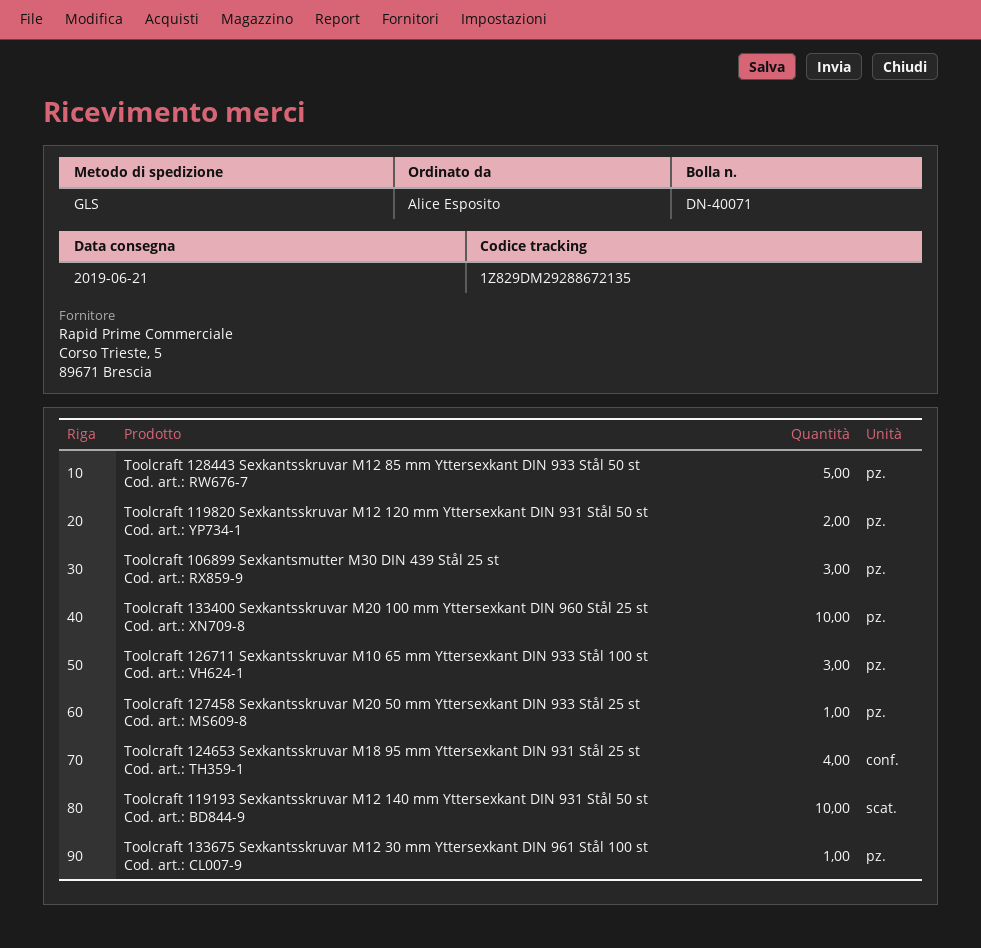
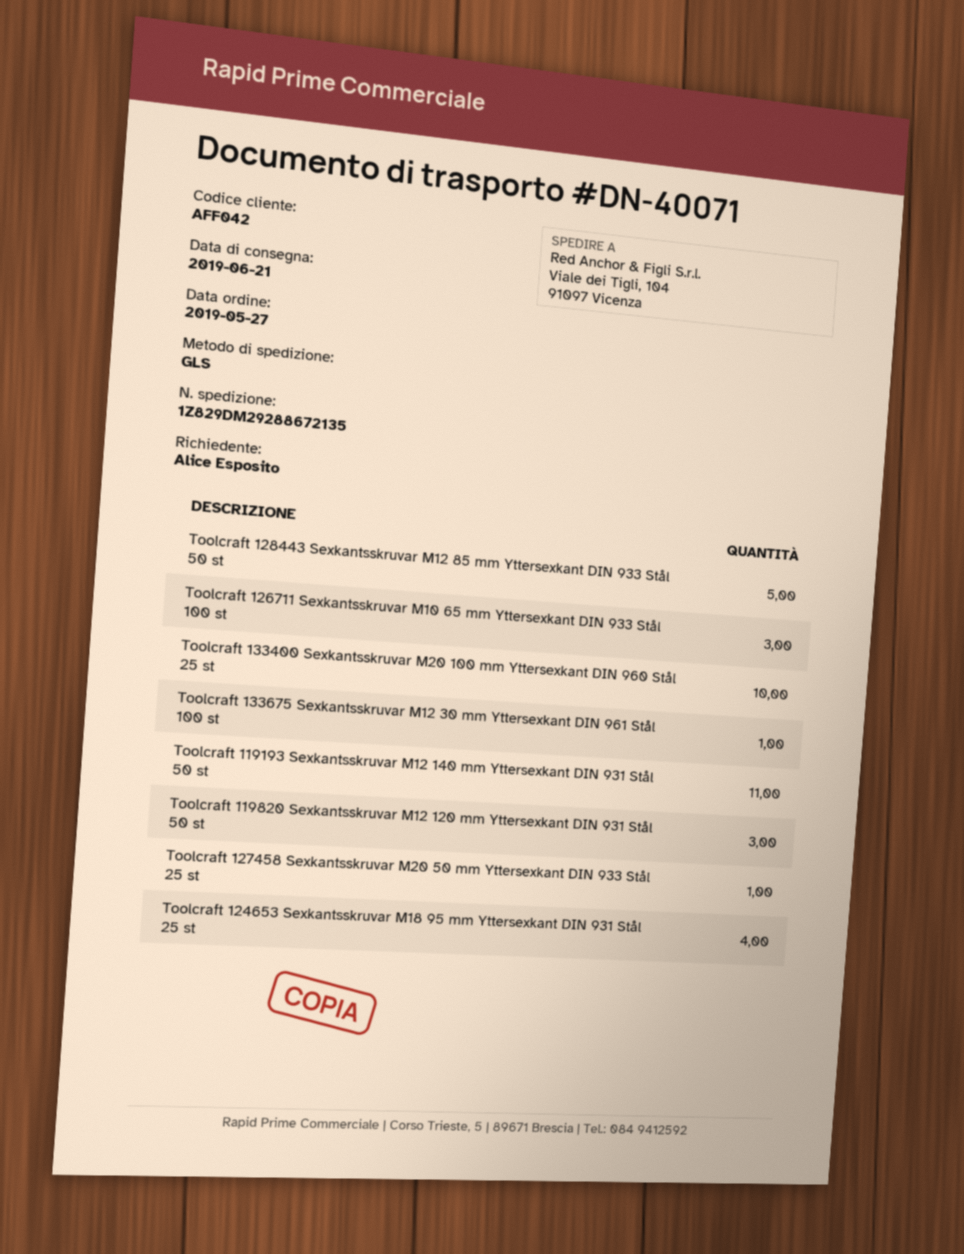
Toolcraft 119820 Sexkantsskruvar M12 120 mm Yttersexkant DIN 931 Stål 50 st: 2 -> 3
Toolcraft 106899 Sexkantsmutter M30 DIN 439 Stål 25 st: 3 -> none
Toolcraft 119193 Sexkantsskruvar M12 140 mm Yttersexkant DIN 931 Stål 50 st: 10 -> 11

